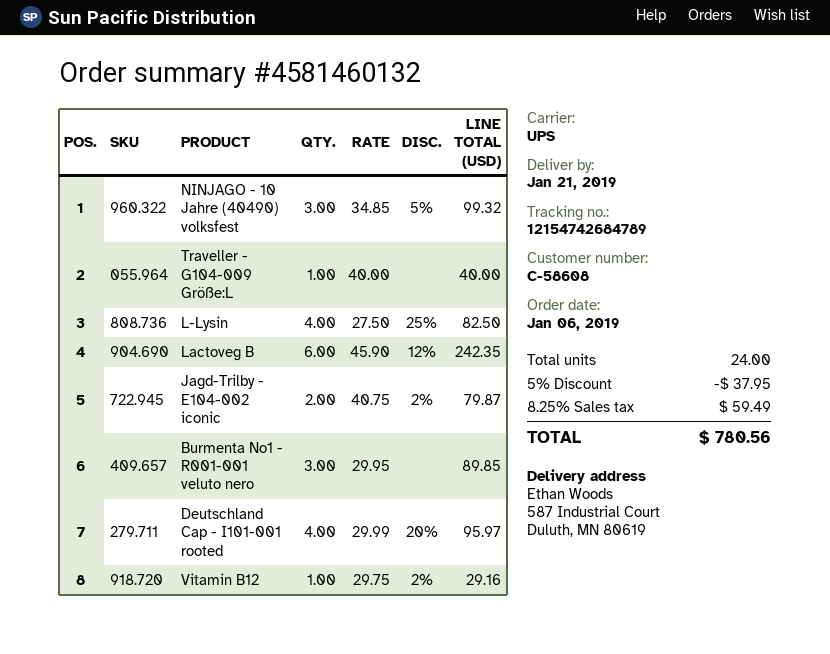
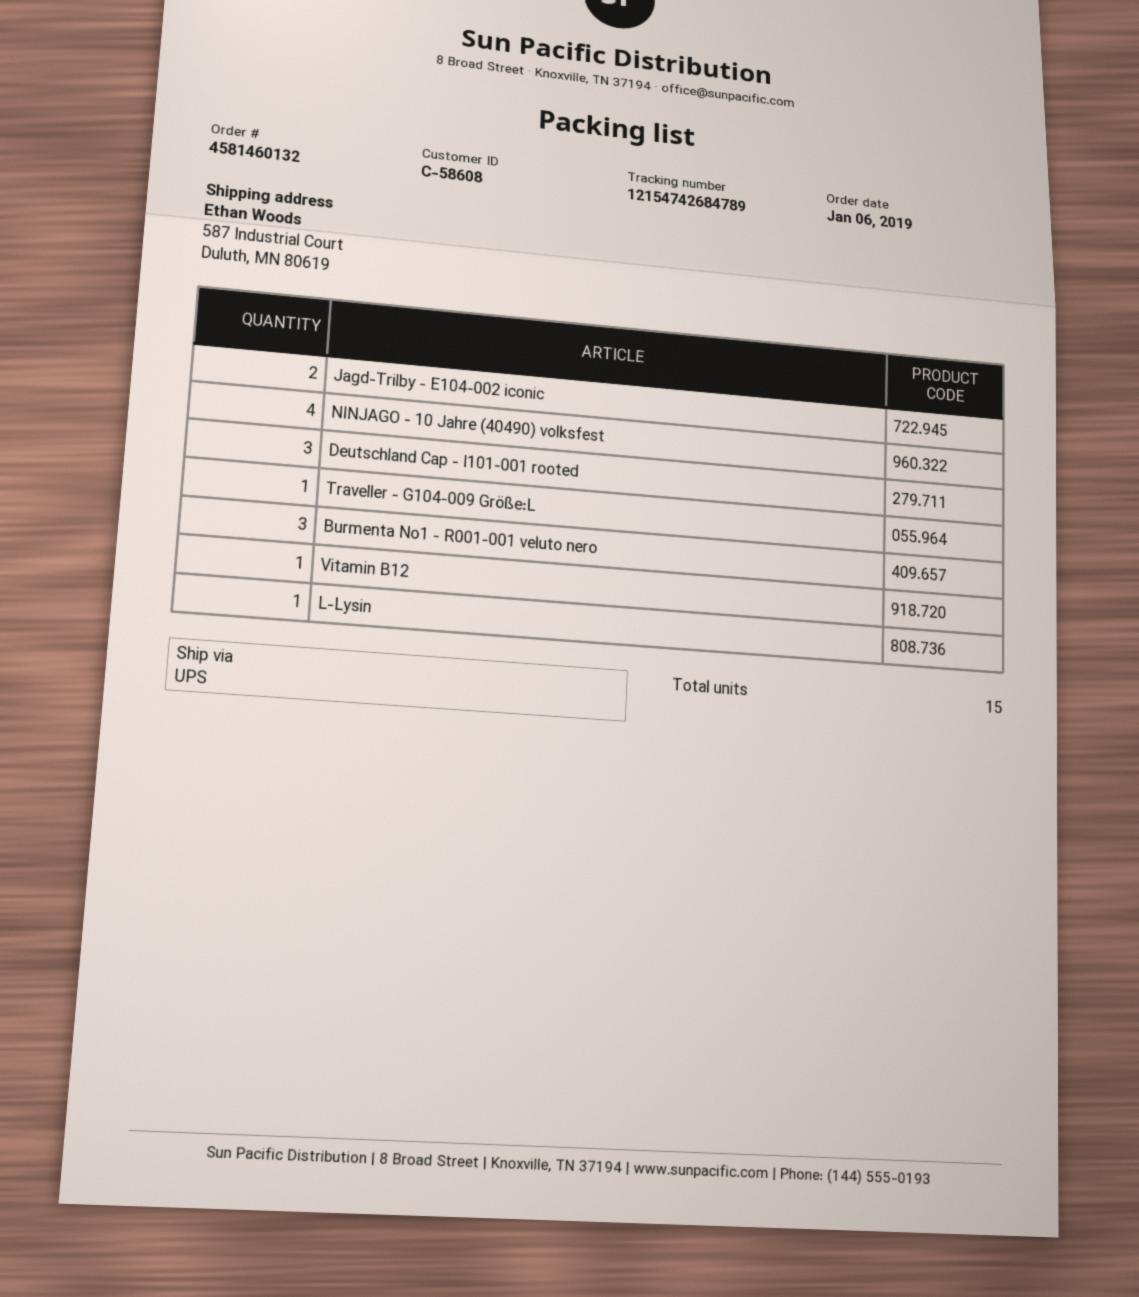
NINJAGO - 10 Jahre (40490) volksfest: 3 -> 4
L-Lysin: 4 -> 1
Lactoveg B: 6 -> none
Deutschland Cap - I101-001 rooted: 4 -> 3
total quantity: 24 -> 15

